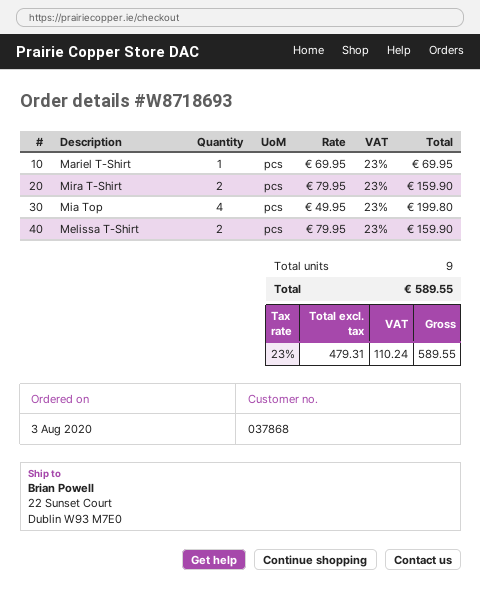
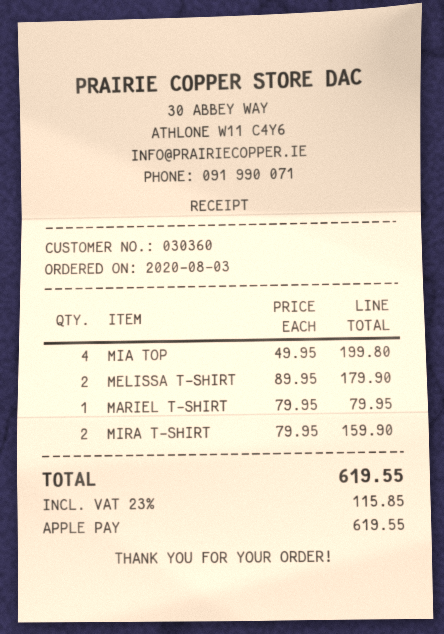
customer number: 037868 -> 030360
Mariel T-Shirt: 1 x 69.95 = 69.95 -> 1 x 79.95 = 79.95
Melissa T-Shirt: 2 x 79.95 = 159.90 -> 2 x 89.95 = 179.90
tax: 23% = 110.24 -> 23% = 115.85
total: 589.55 -> 619.55

